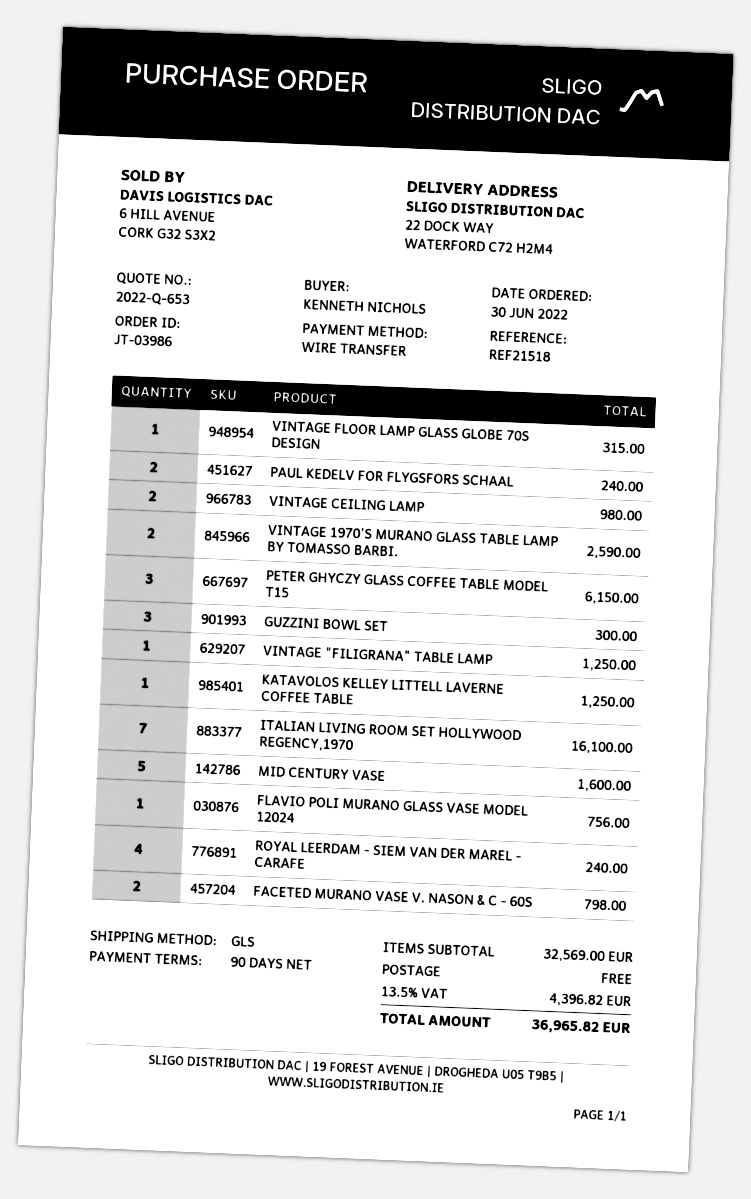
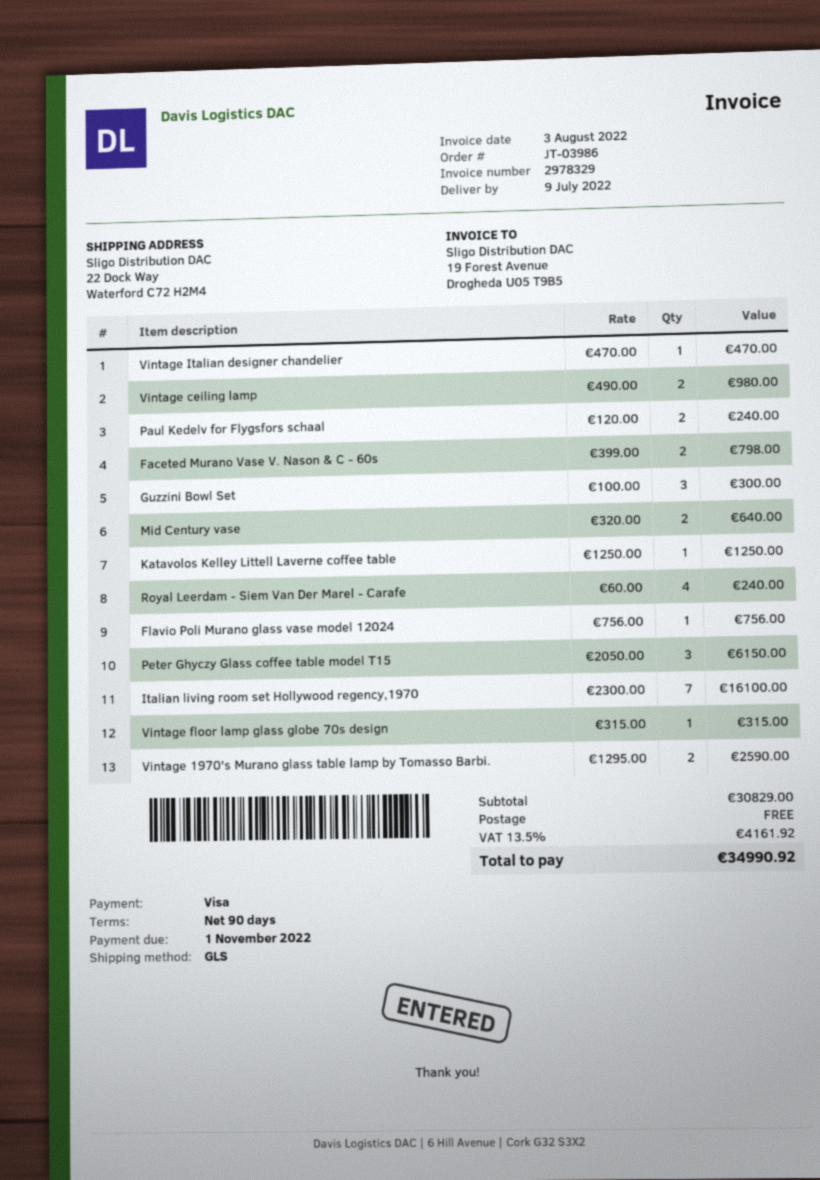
payment method: bank transfer -> Visa
VINTAGE "FILIGRANA" TABLE LAMP: 1 for 1250.00 -> none
MID CENTURY VASE: 5 for 1600.00 -> 2 for 640.00
Vintage Italian designer chandelier: none -> 1 for 470.00
subtotal: 32569.00 -> 30829.00
tax: 13.5% = 4396.82 -> 13.5% = 4161.92
total: 36965.82 -> 34990.92

